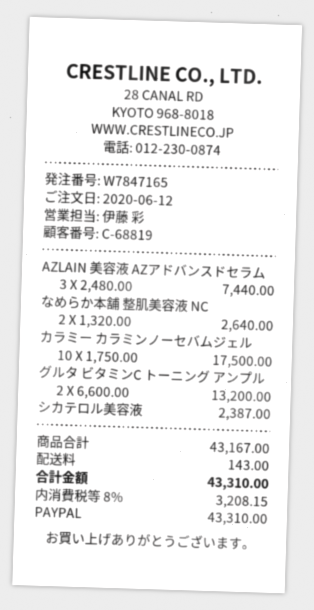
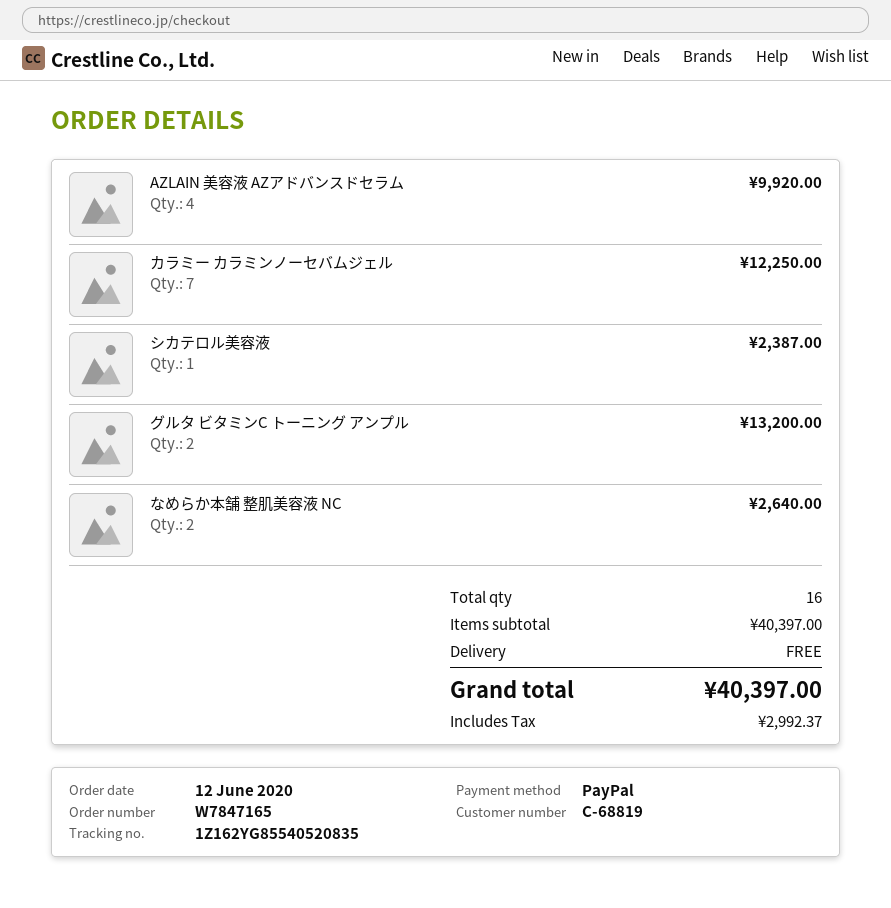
AZLAIN 美容液 AZアドバンスドセラム: 3 for 7440.00 -> 4 for 9920.00
カラミー カラミンノーセバムジェル: 10 for 17500.00 -> 7 for 12250.00
subtotal: 43167.00 -> 40397.00
shipping: 143.00 -> 0.00
tax: 3208.15 -> 2992.37
total: 43310.00 -> 40397.00

